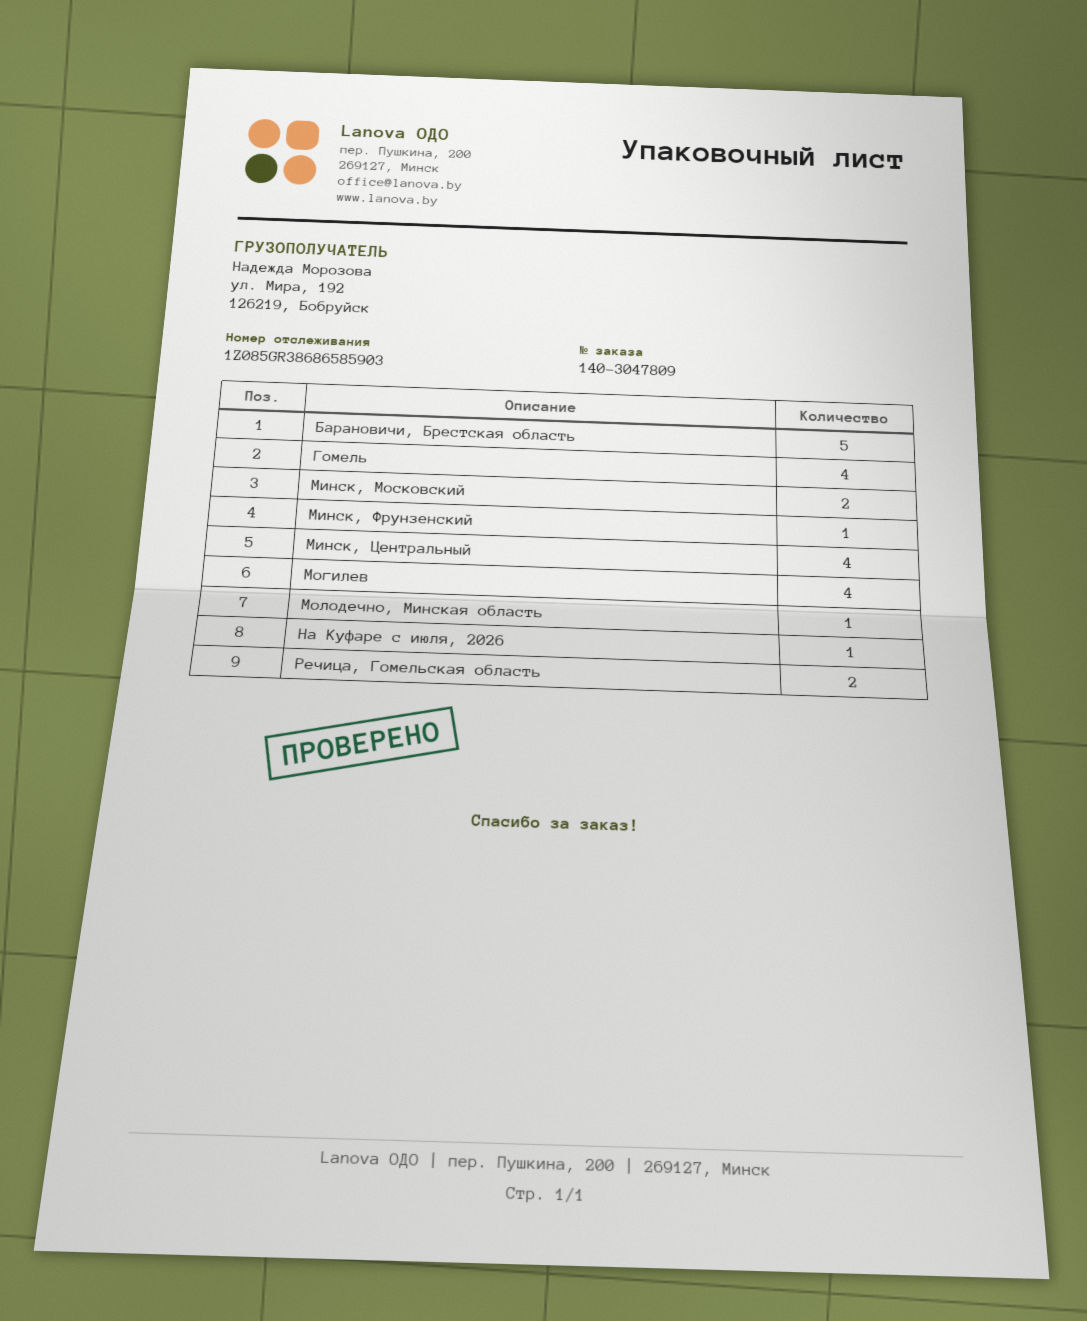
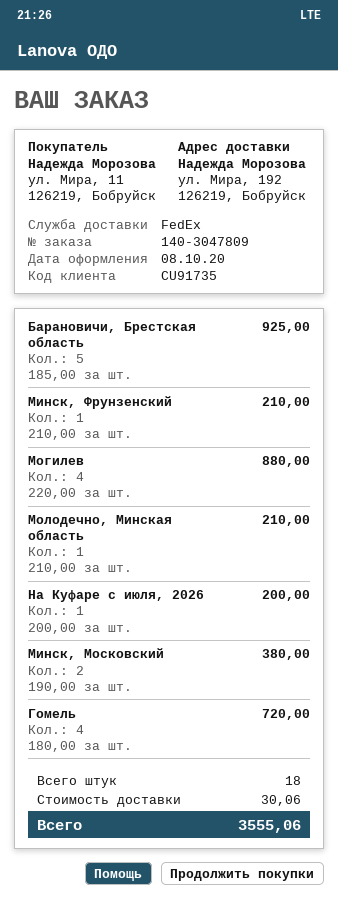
Минск, Центральный: 4 -> none
Речица, Гомельская область: 2 -> none

